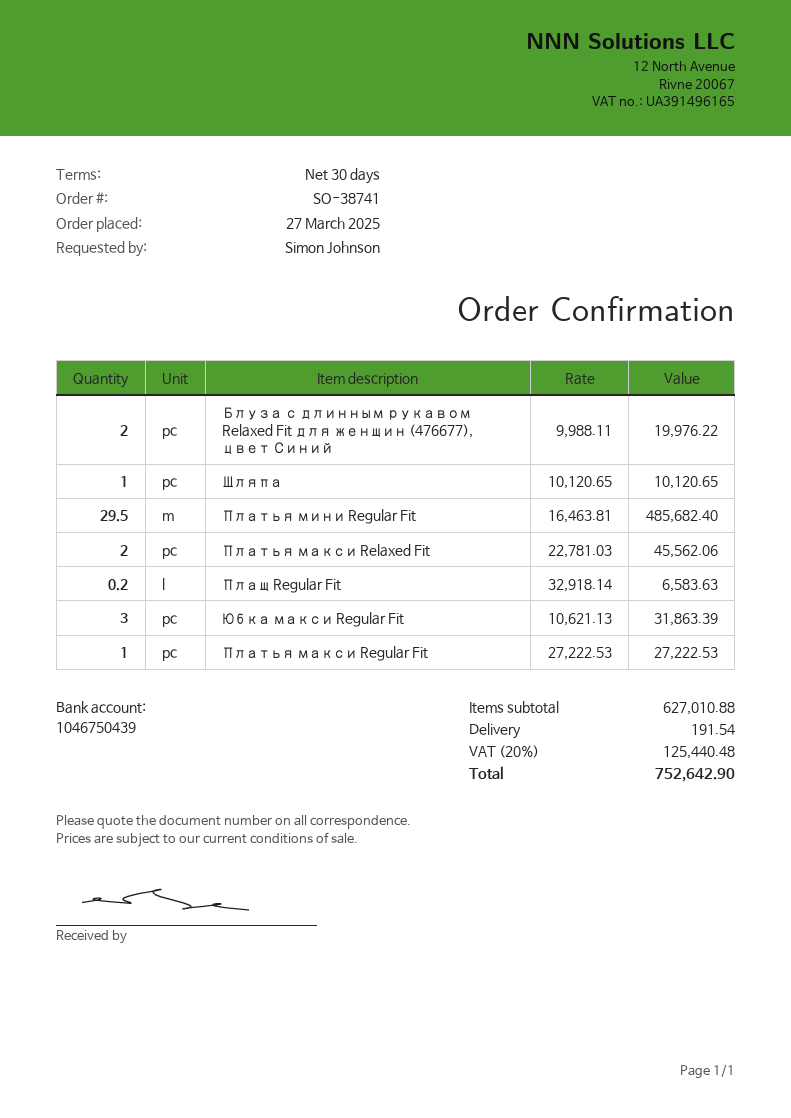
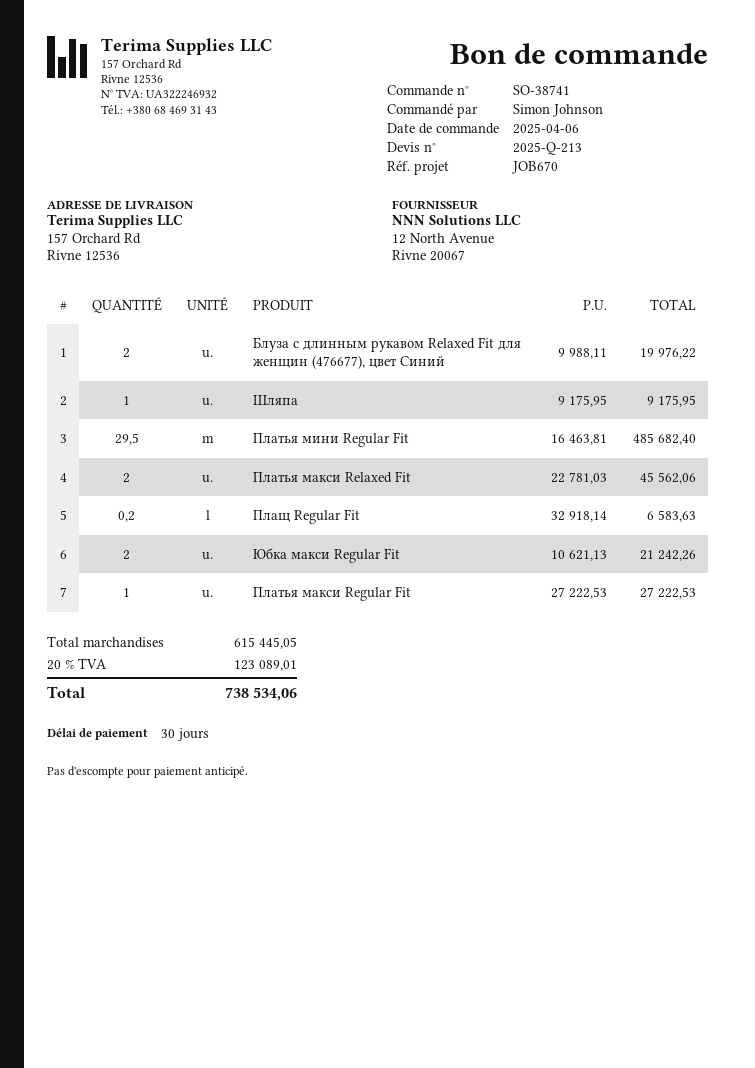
order date: 2025-03-27 -> 2025-04-06
Шляпа: 1 x 10120.65 = 10120.65 -> 1 x 9175.95 = 9175.95
Юбка макси Regular Fit: 3 x 10621.13 = 31863.39 -> 2 x 10621.13 = 21242.26
subtotal: 627010.88 -> 615445.05
shipping: 191.54 -> none
tax: 20% = 125440.48 -> 20% = 123089.01
total: 752642.90 -> 738534.06

